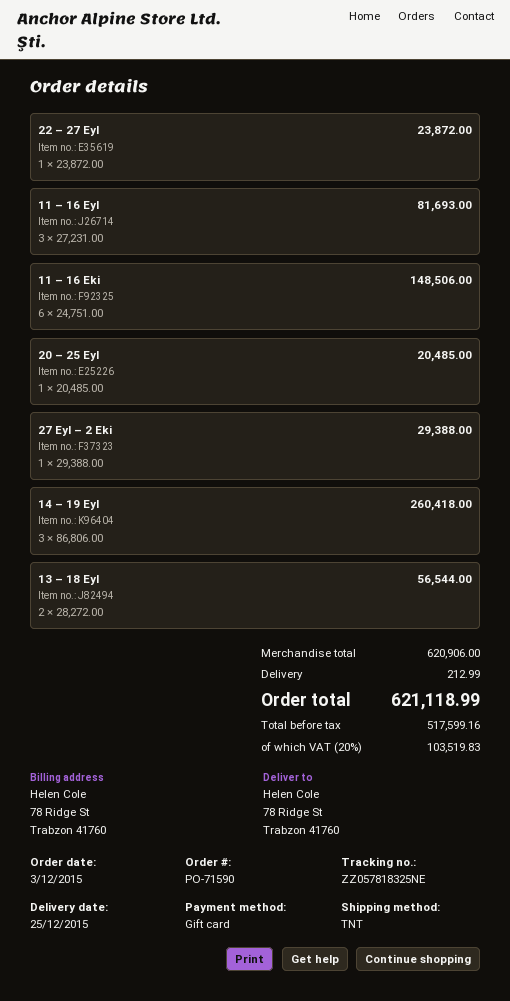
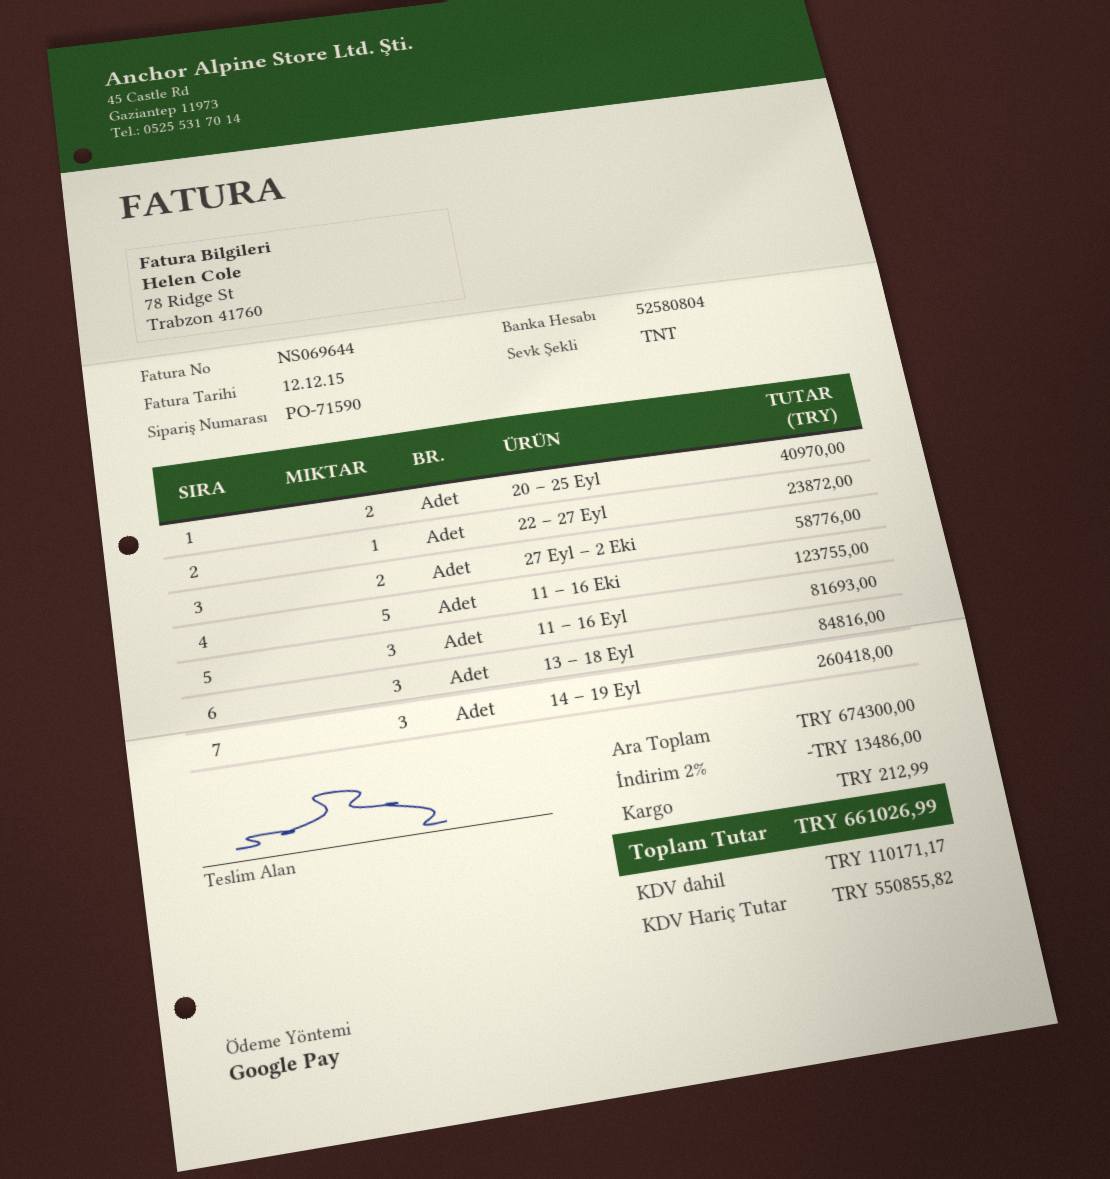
payment method: gift card -> Google Pay
11 – 16 Eki: 6 for 148506.00 -> 5 for 123755.00
20 – 25 Eyl: 1 for 20485.00 -> 2 for 40970.00
27 Eyl – 2 Eki: 1 for 29388.00 -> 2 for 58776.00
13 – 18 Eyl: 2 for 56544.00 -> 3 for 84816.00
subtotal: 620906.00 -> 674300.00
discount: none -> 2% = 13486.00
net: 517599.16 -> 550855.82
tax: 103519.83 -> 110171.17
total: 621118.99 -> 661026.99

